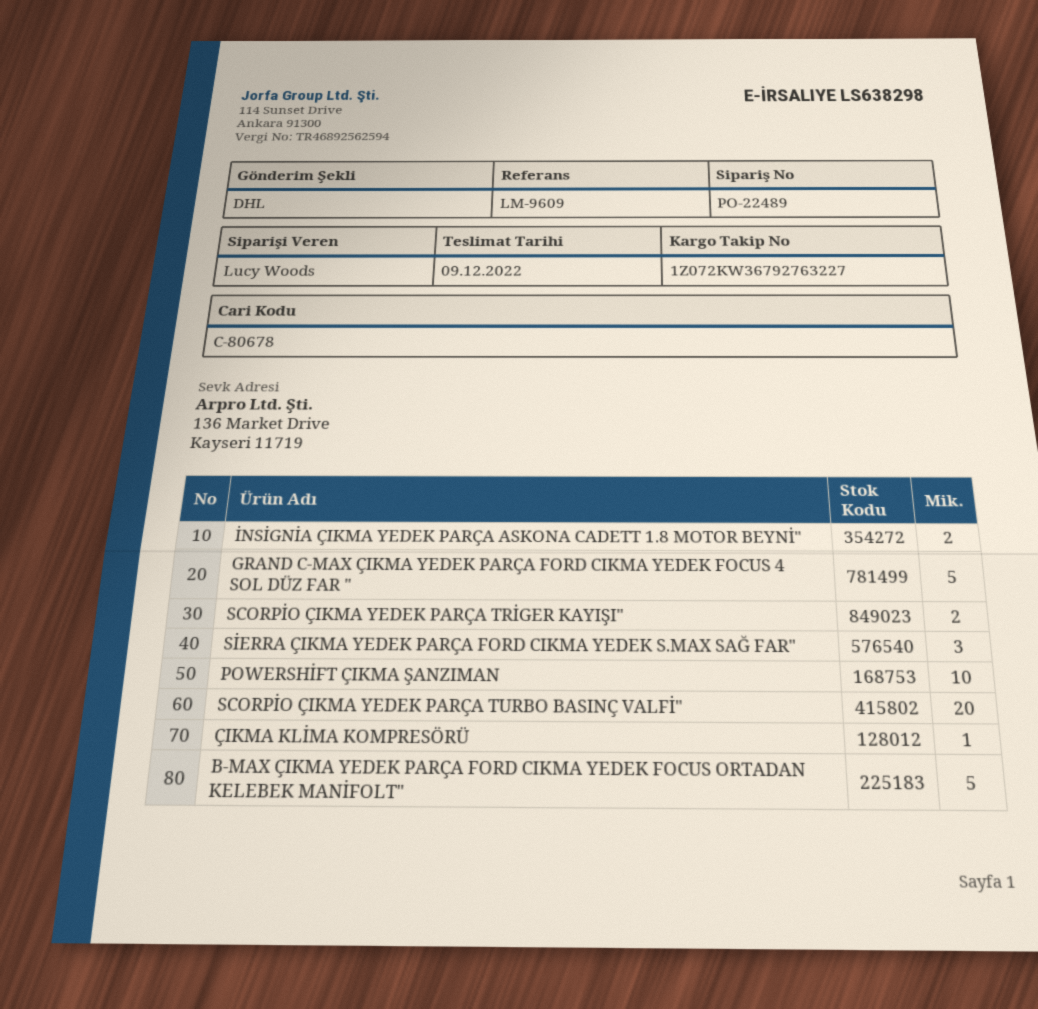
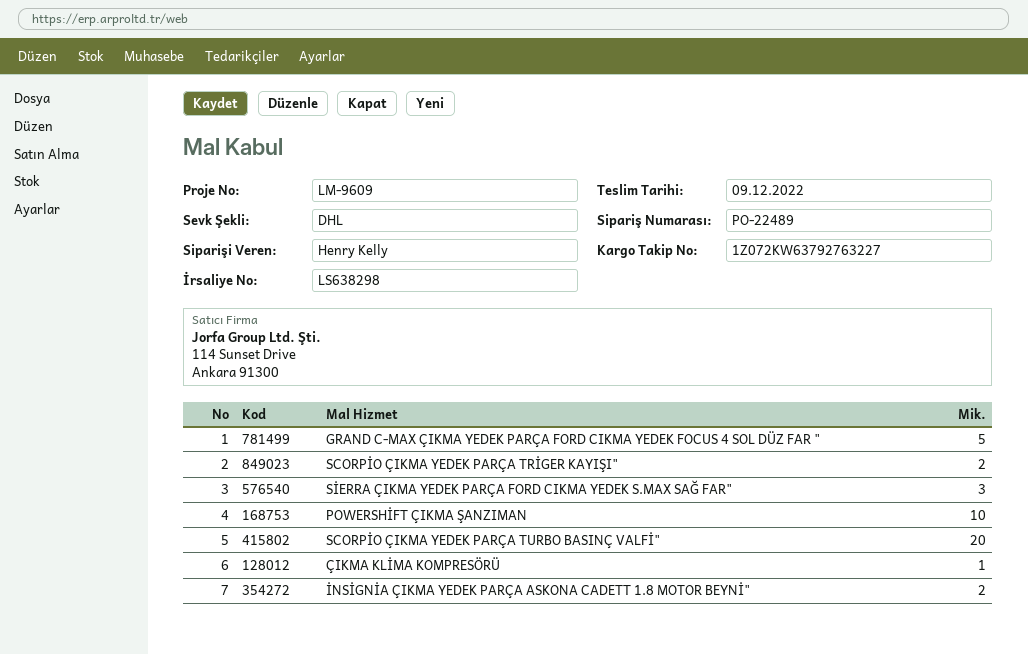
ordered by: Lucy Woods -> Henry Kelly
tracking number: 1Z072KW36792763227 -> 1Z072KW63792763227
B-MAX ÇIKMA YEDEK PARÇA FORD CIKMA YEDEK FOCUS ORTADAN KELEBEK MANİFOLT": 5 -> none

